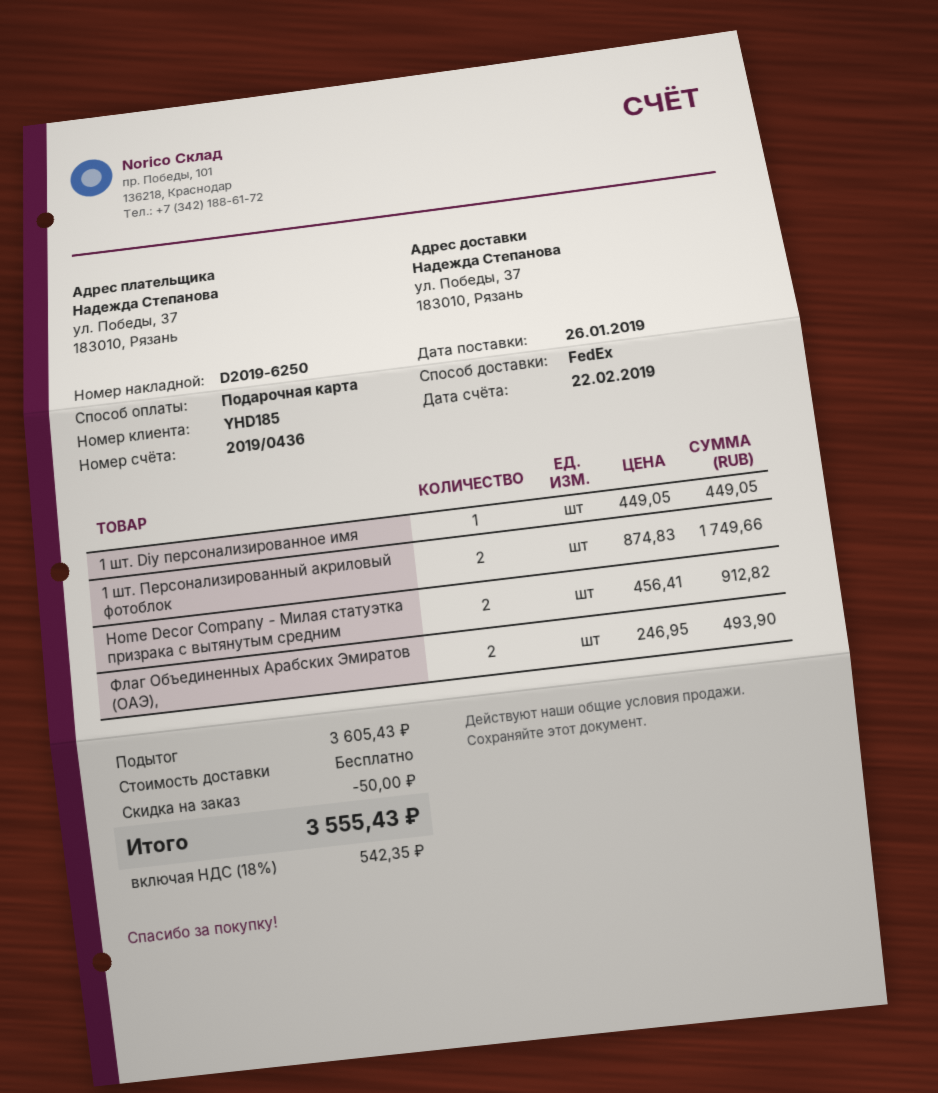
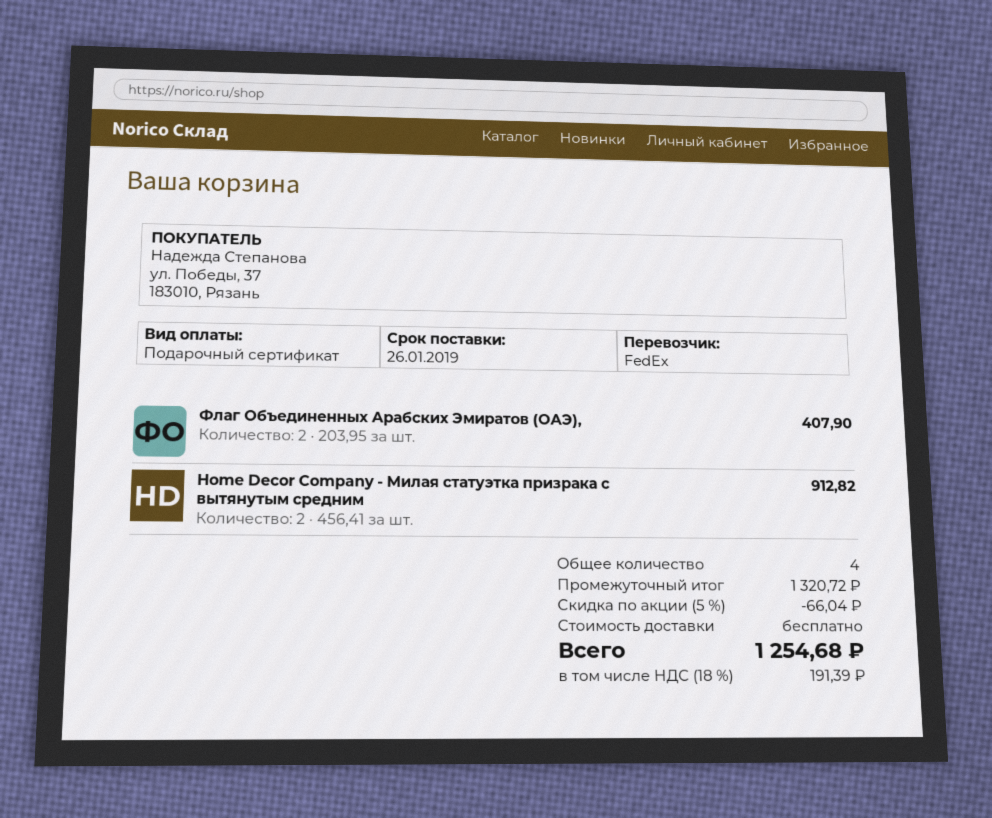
1 шт. Diy персонализированное имя: 1 x 449.05 = 449.05 -> none
1 шт. Персонализированный акриловый фотоблок: 2 x 874.83 = 1749.66 -> none
Флаг Объединенных Арабских Эмиратов (ОАЭ),: 2 x 246.95 = 493.90 -> 2 x 203.95 = 407.90
subtotal: 3605.43 -> 1320.72
discount: 50.00 -> 66.04
tax: 18% = 542.35 -> 18% = 191.39
total: 3555.43 -> 1254.68

